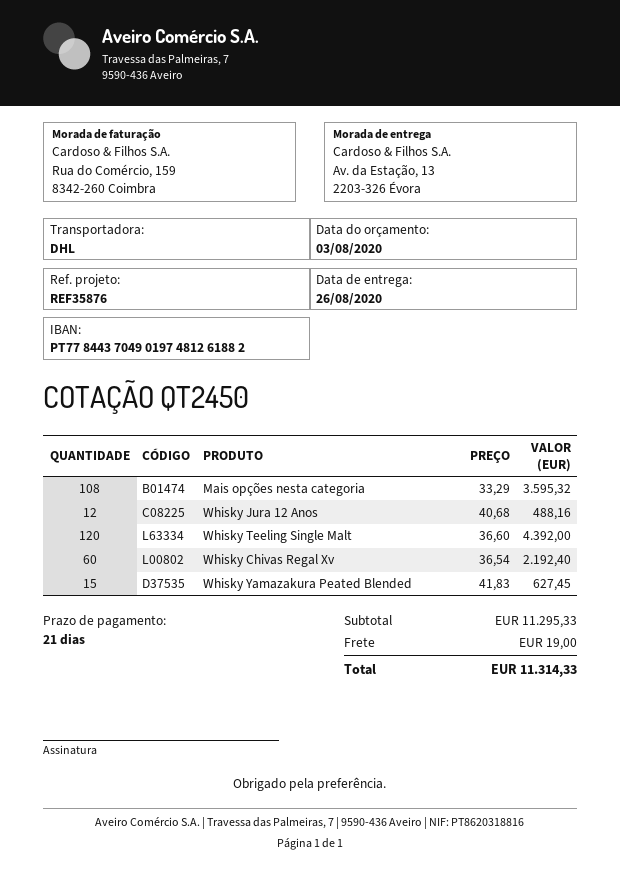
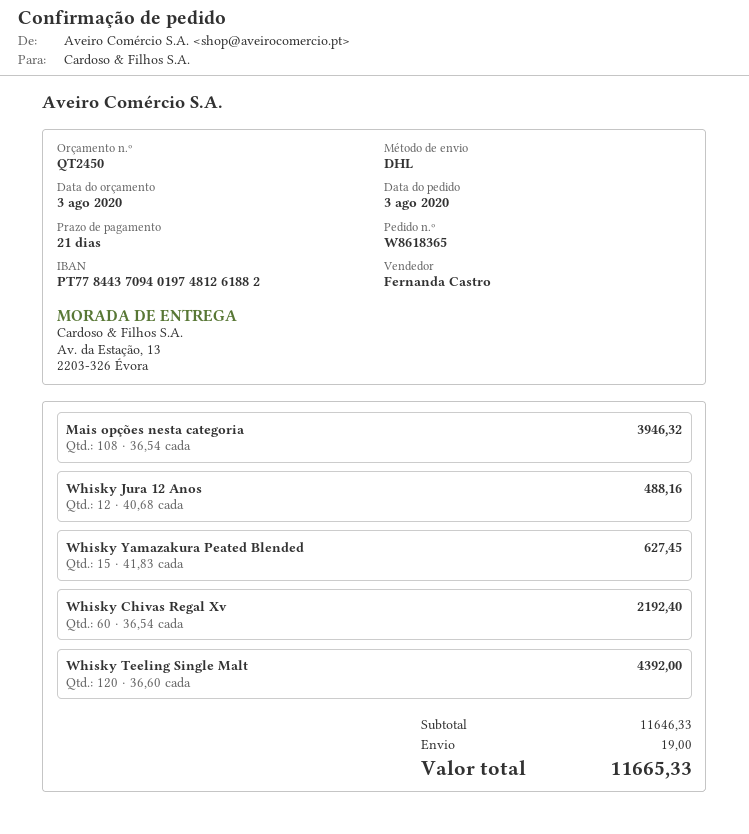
bank account: PT77844370490197481261882 -> PT77844370940197481261882
Mais opções nesta categoria: 108 x 33.29 = 3595.32 -> 108 x 36.54 = 3946.32
subtotal: 11295.33 -> 11646.33
total: 11314.33 -> 11665.33

